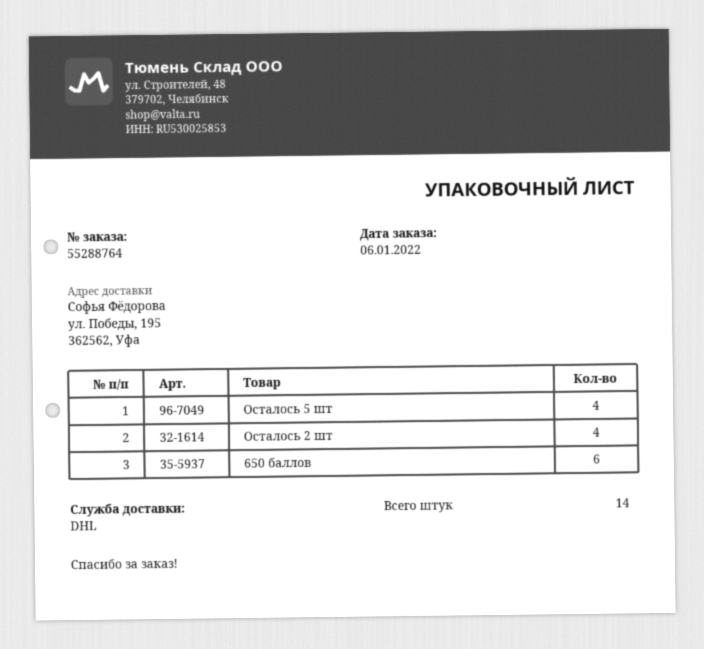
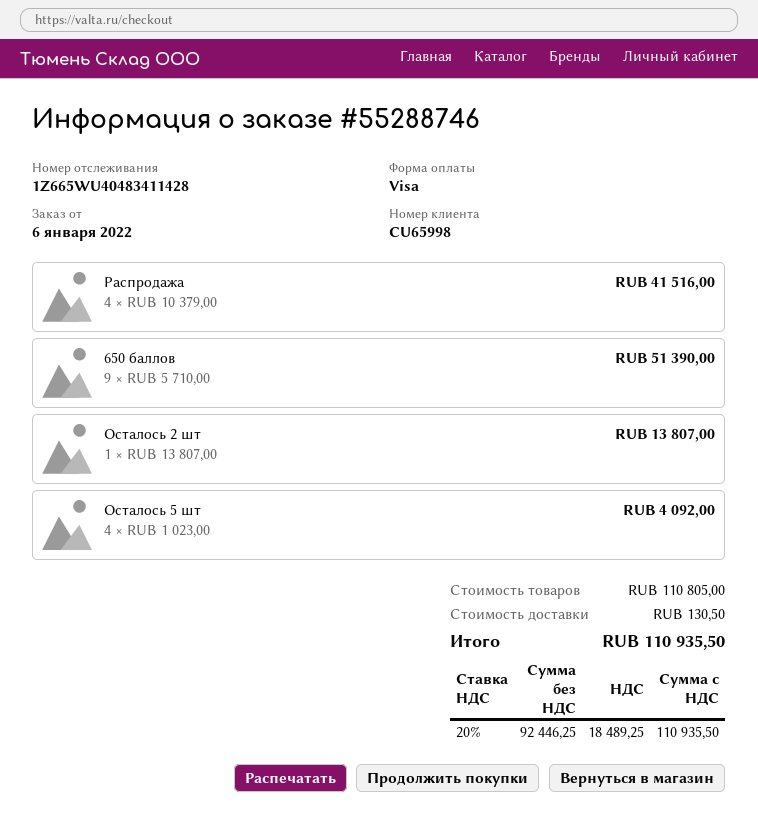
order number: 55288764 -> 55288746
Осталось 2 шт: 4 -> 1
650 баллов: 6 -> 9
Распродажа: none -> 4

